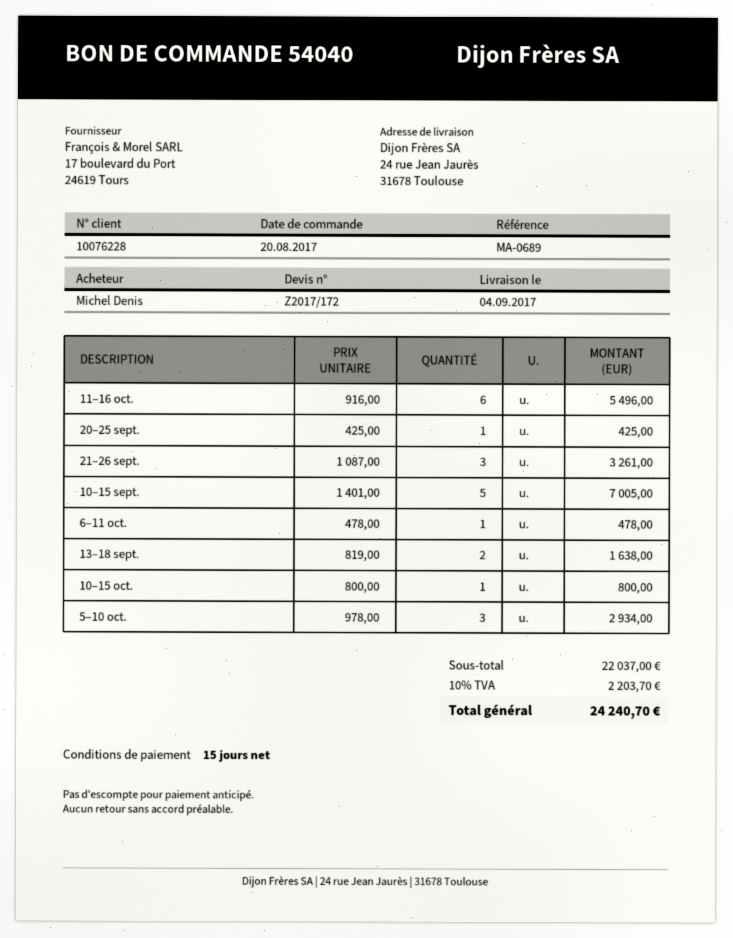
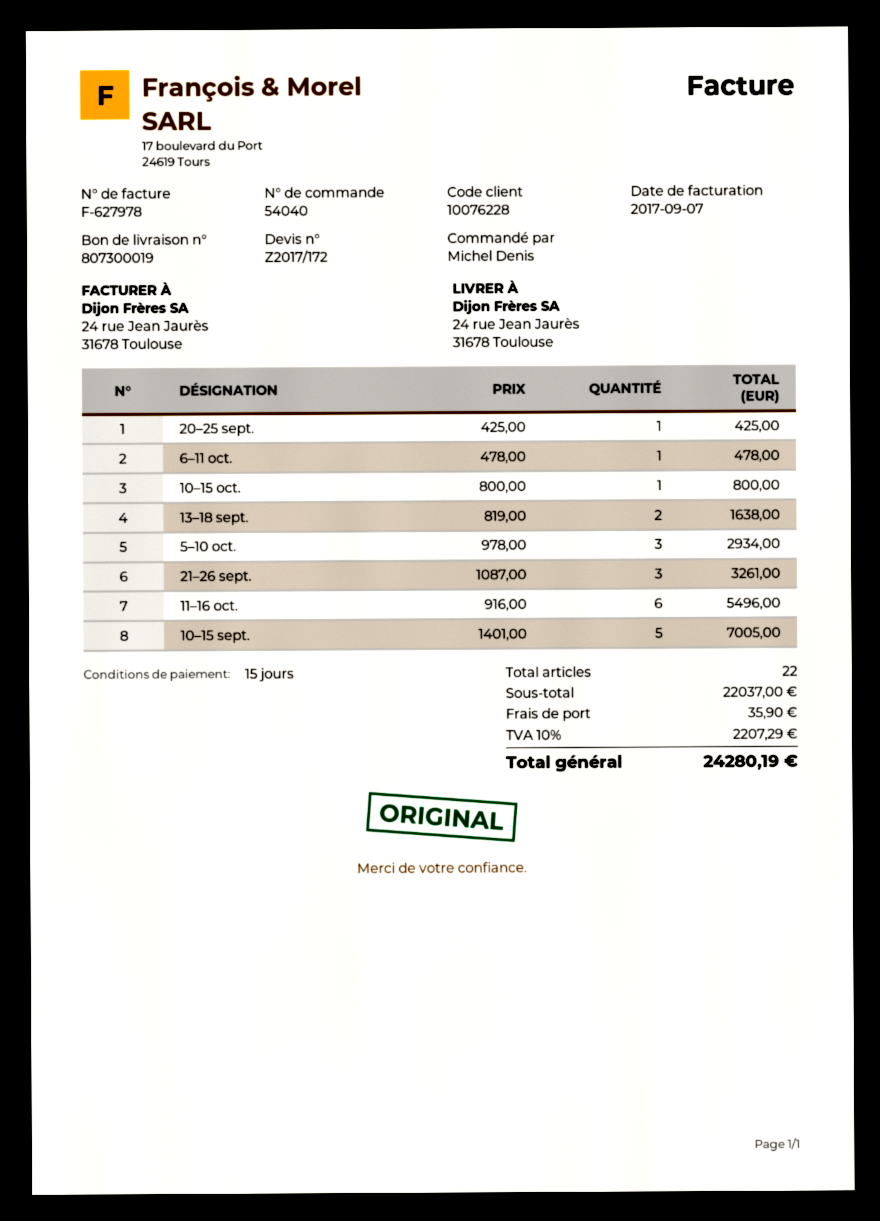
shipping: none -> 35.90
tax: 10% = 2203.70 -> 10% = 2207.29
total: 24240.70 -> 24280.19

